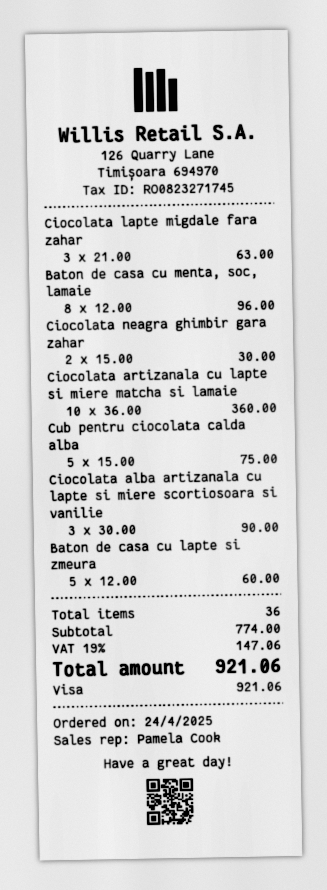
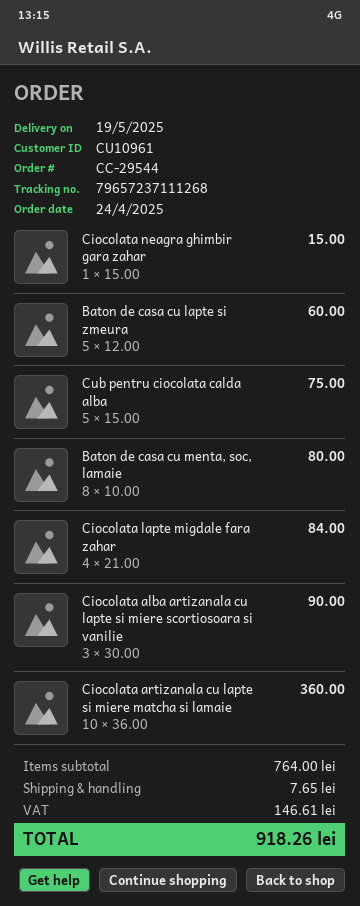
Ciocolata lapte migdale fara zahar: 3 x 21.00 = 63.00 -> 4 x 21.00 = 84.00
Baton de casa cu menta, soc, lamaie: 8 x 12.00 = 96.00 -> 8 x 10.00 = 80.00
Ciocolata neagra ghimbir gara zahar: 2 x 15.00 = 30.00 -> 1 x 15.00 = 15.00
subtotal: 774.00 -> 764.00
shipping: none -> 7.65
tax: 147.06 -> 146.61
total: 921.06 -> 918.26

